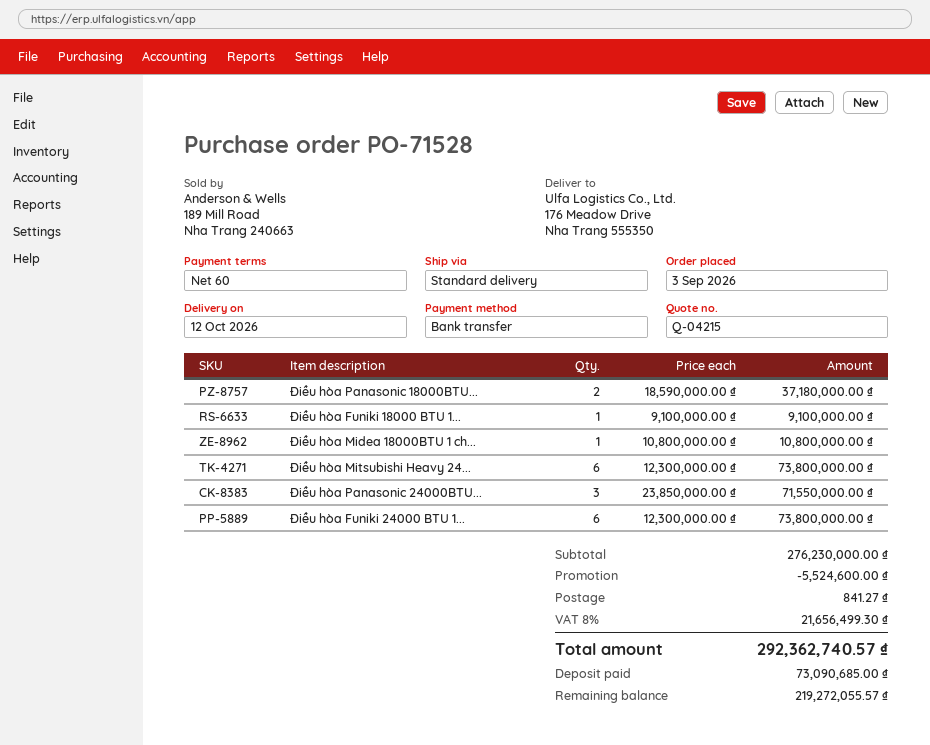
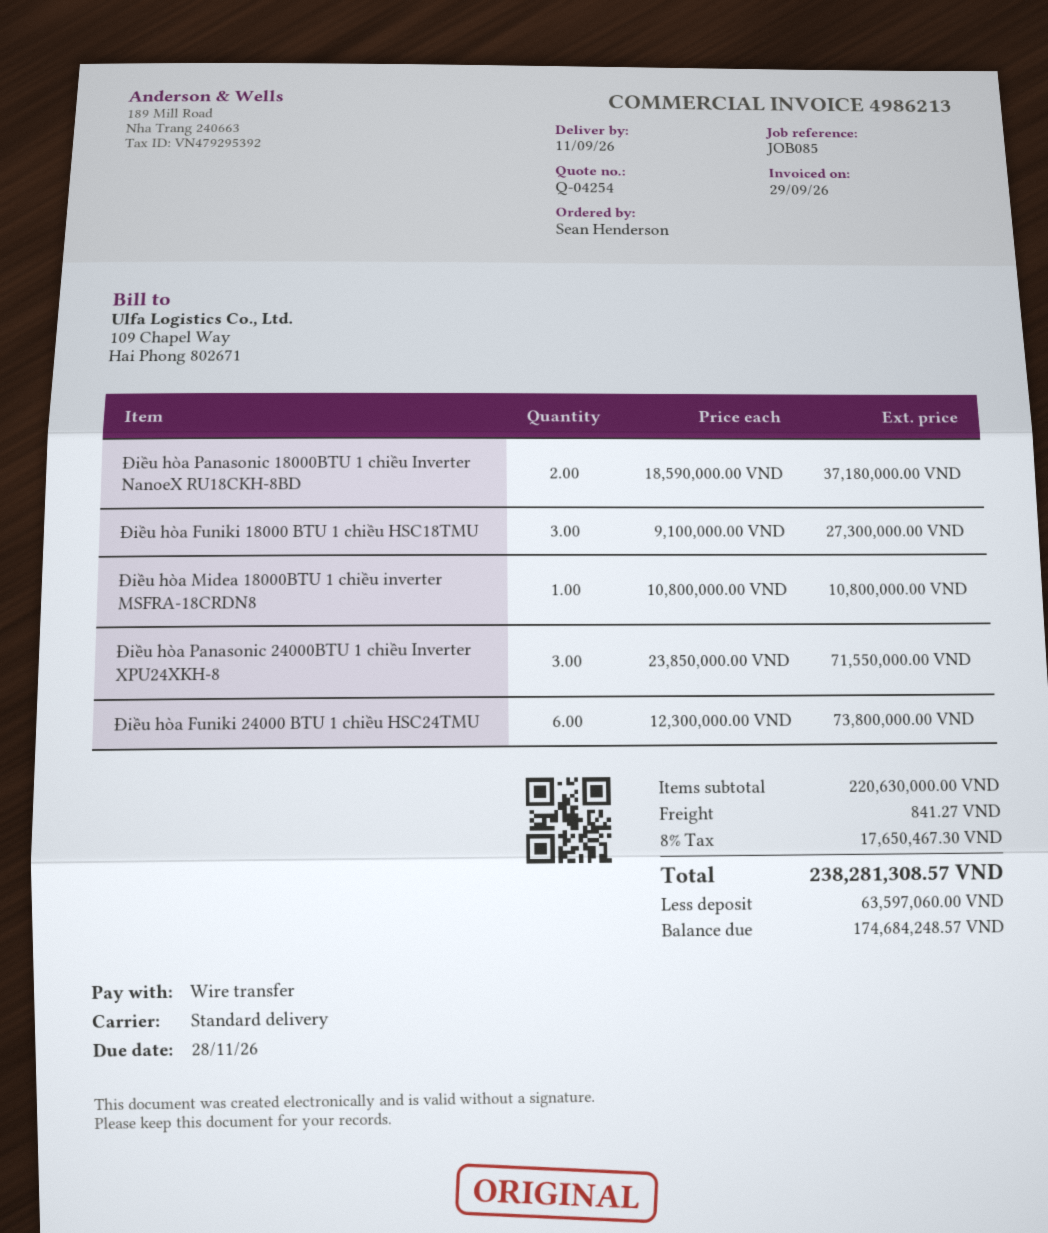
quote number: Q-04215 -> Q-04254
delivery date: 2026-10-12 -> 2026-09-11
Điều hòa Funiki 18000 BTU 1...: 1 x 9100000.00 = 9100000.00 -> 3 x 9100000.00 = 27300000.00
Điều hòa Mitsubishi Heavy 24...: 6 x 12300000.00 = 73800000.00 -> none
subtotal: 276230000.00 -> 220630000.00
discount: 5524600.00 -> none
tax: 8% = 21656499.30 -> 8% = 17650467.30
total: 292362740.57 -> 238281308.57
deposit: 73090685.00 -> 63597060.00
balance: 219272055.57 -> 174684248.57

